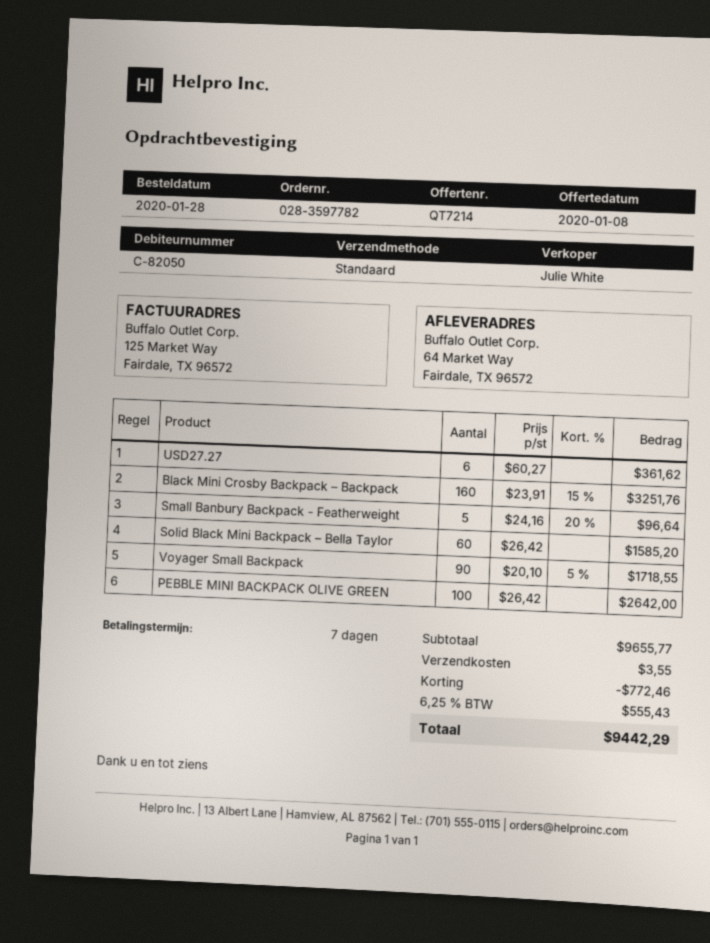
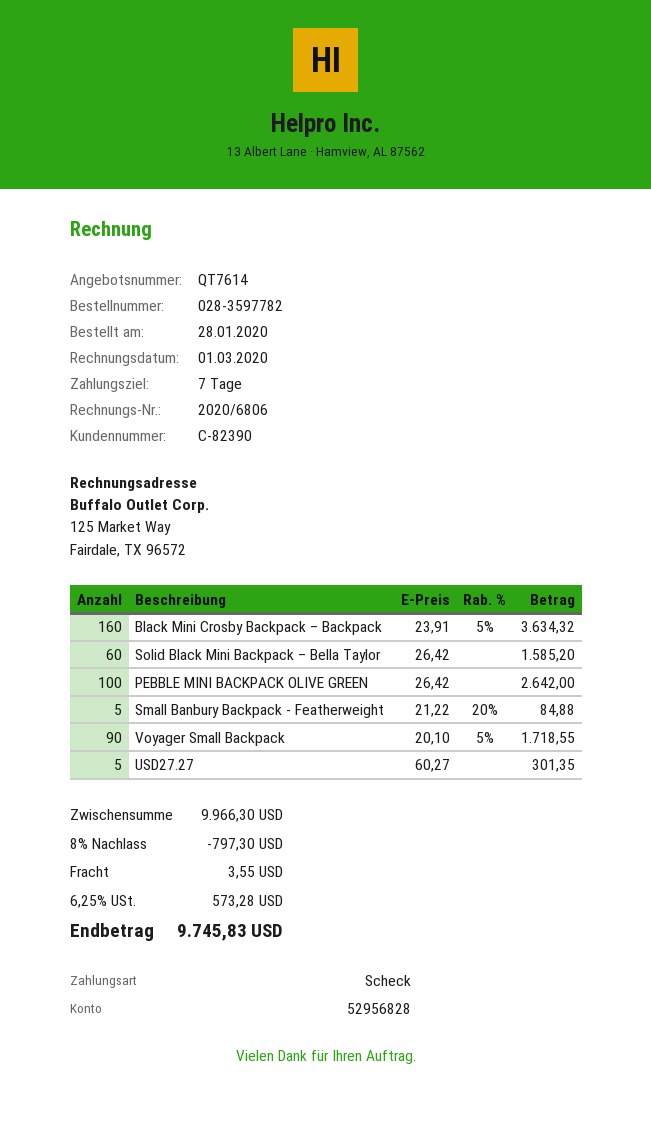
quote number: QT7214 -> QT7614
customer number: C-82050 -> C-82390
USD27.27: 6 x 60.27 = 361.62 -> 5 x 60.27 = 301.35
Black Mini Crosby Backpack – Backpack: 160 x 23.91 - 15% = 3251.76 -> 160 x 23.91 - 5% = 3634.32
Small Banbury Backpack - Featherweight: 5 x 24.16 - 20% = 96.64 -> 5 x 21.22 - 20% = 84.88
subtotal: 9655.77 -> 9966.30
discount: 772.46 -> 797.30
tax: 6.25% = 555.43 -> 6.25% = 573.28
total: 9442.29 -> 9745.83

